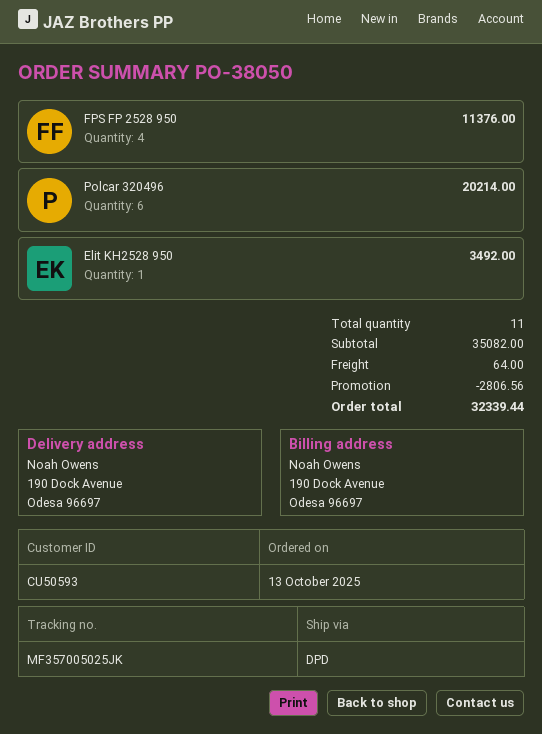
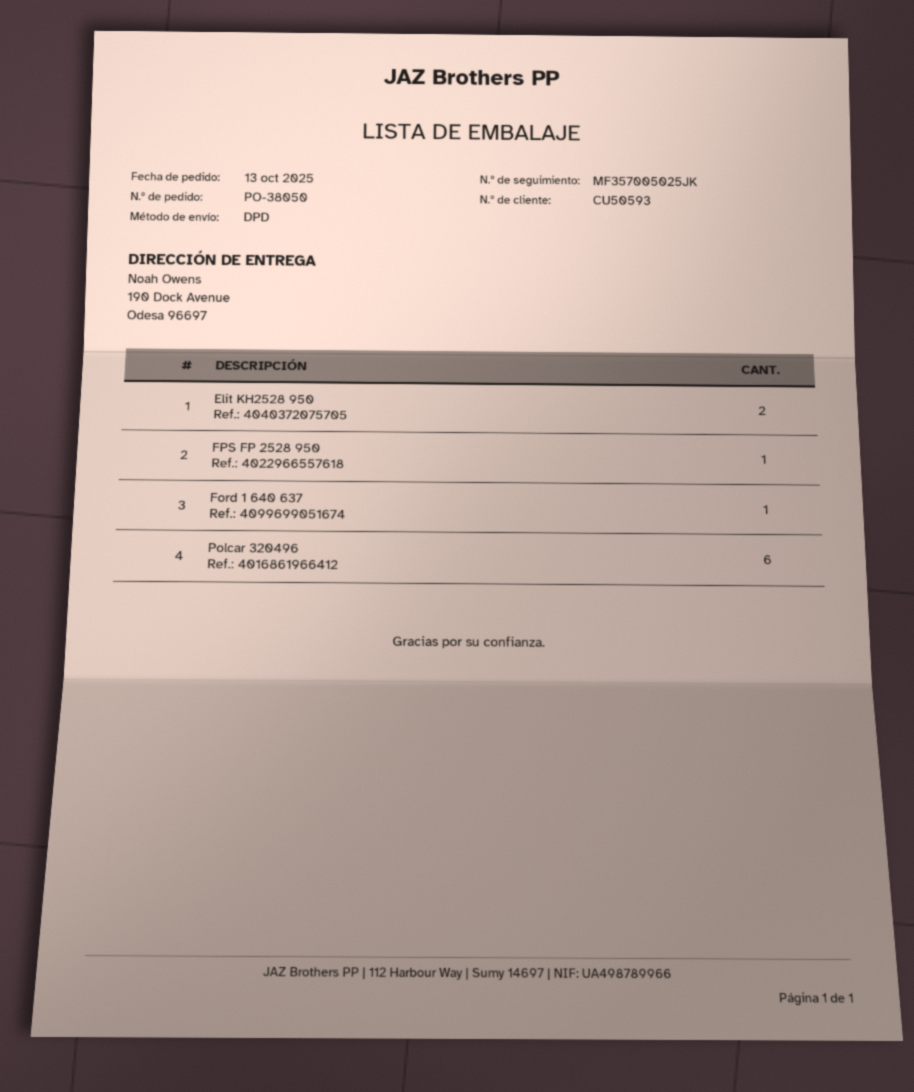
FPS FP 2528 950: 4 -> 1
Elit KH2528 950: 1 -> 2
Ford 1 640 637: none -> 1

